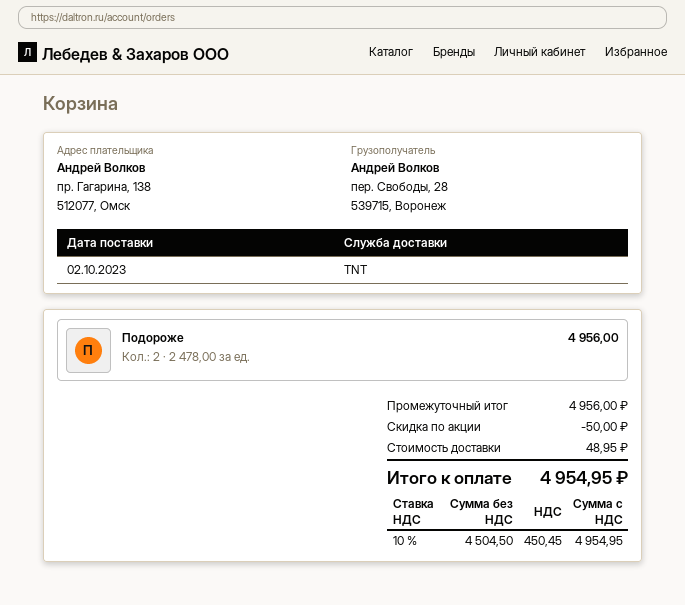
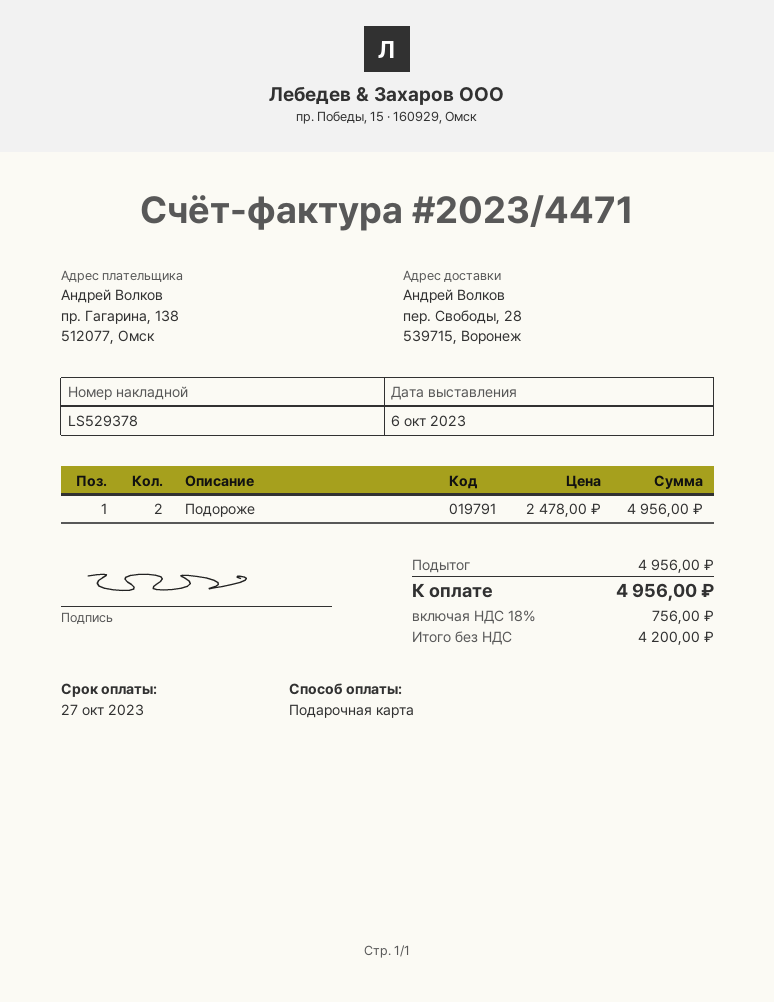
discount: 50.00 -> none
shipping: 48.95 -> none
net: 4504.50 -> 4200.00
tax: 10% = 450.45 -> 18% = 756.00
total: 4954.95 -> 4956.00

